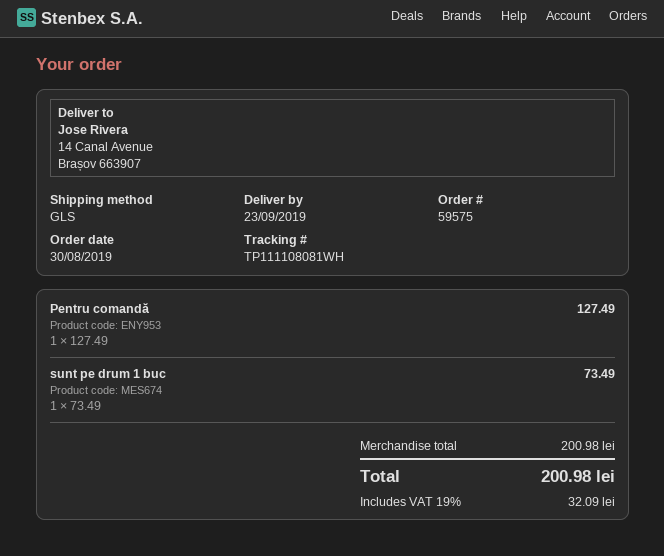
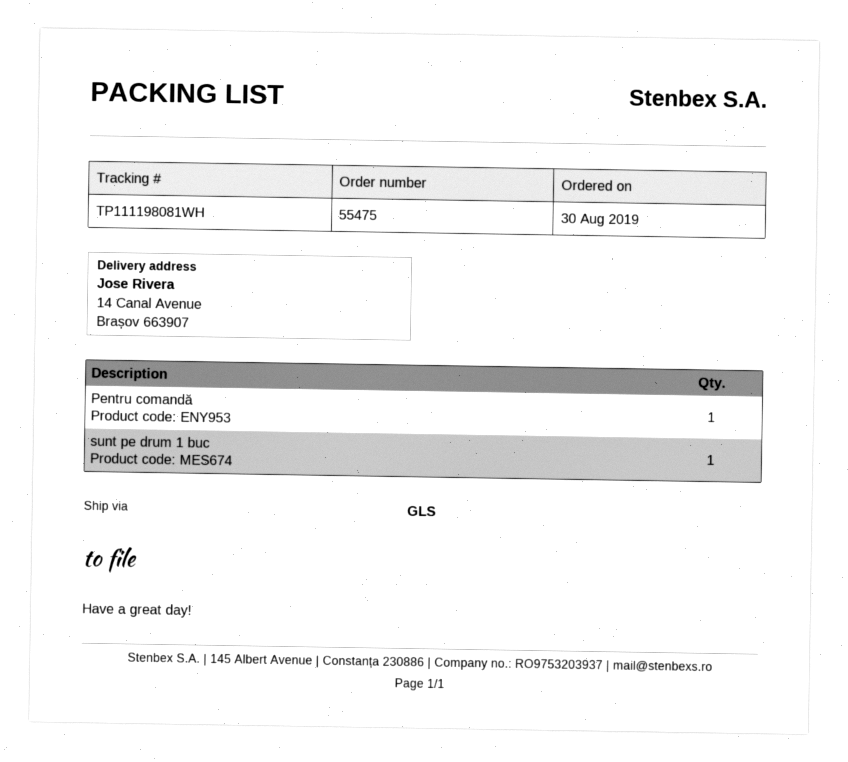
order number: 59575 -> 55475
tracking number: TP111108081WH -> TP111198081WH

